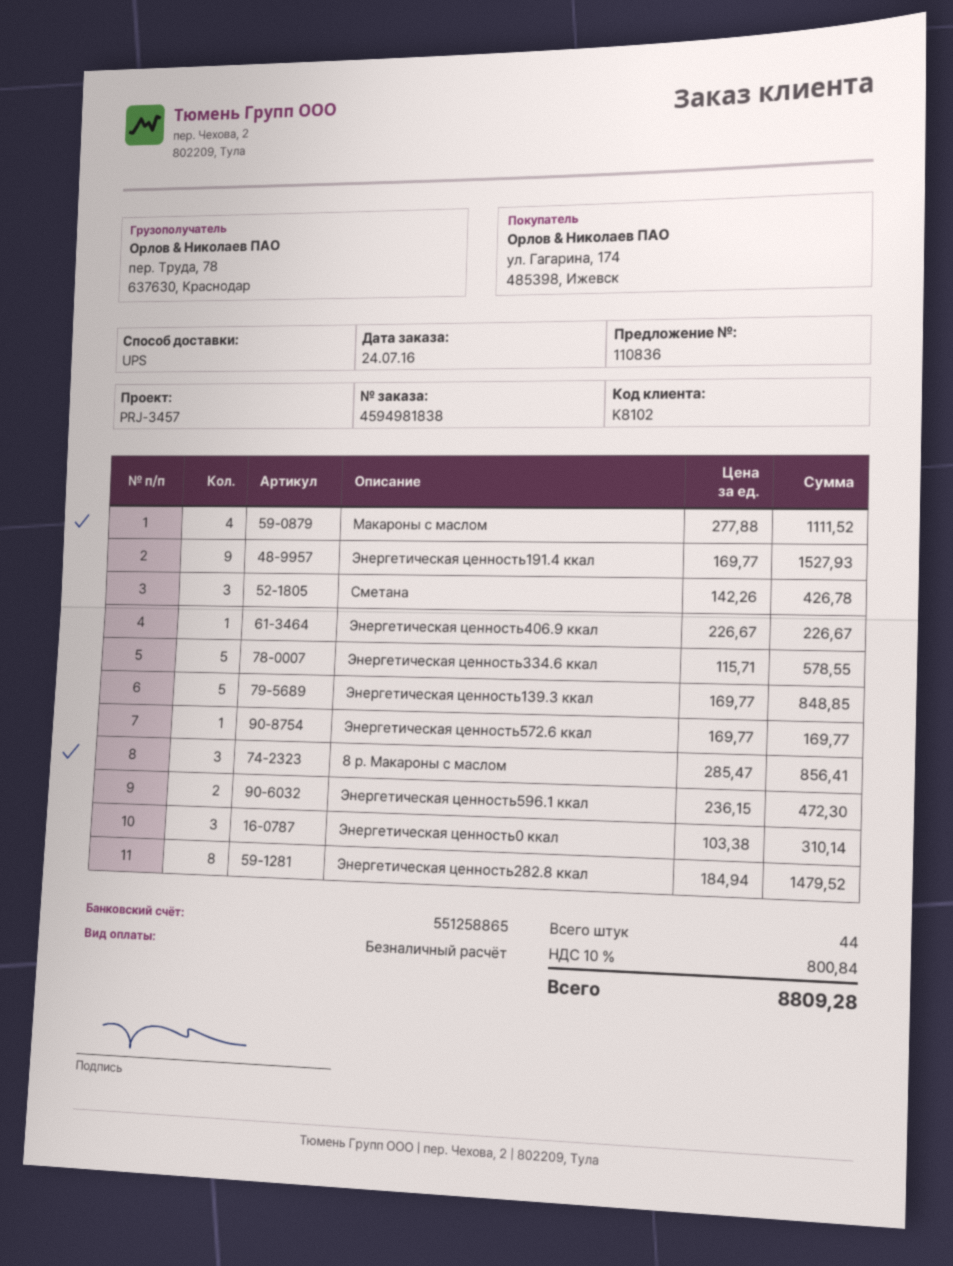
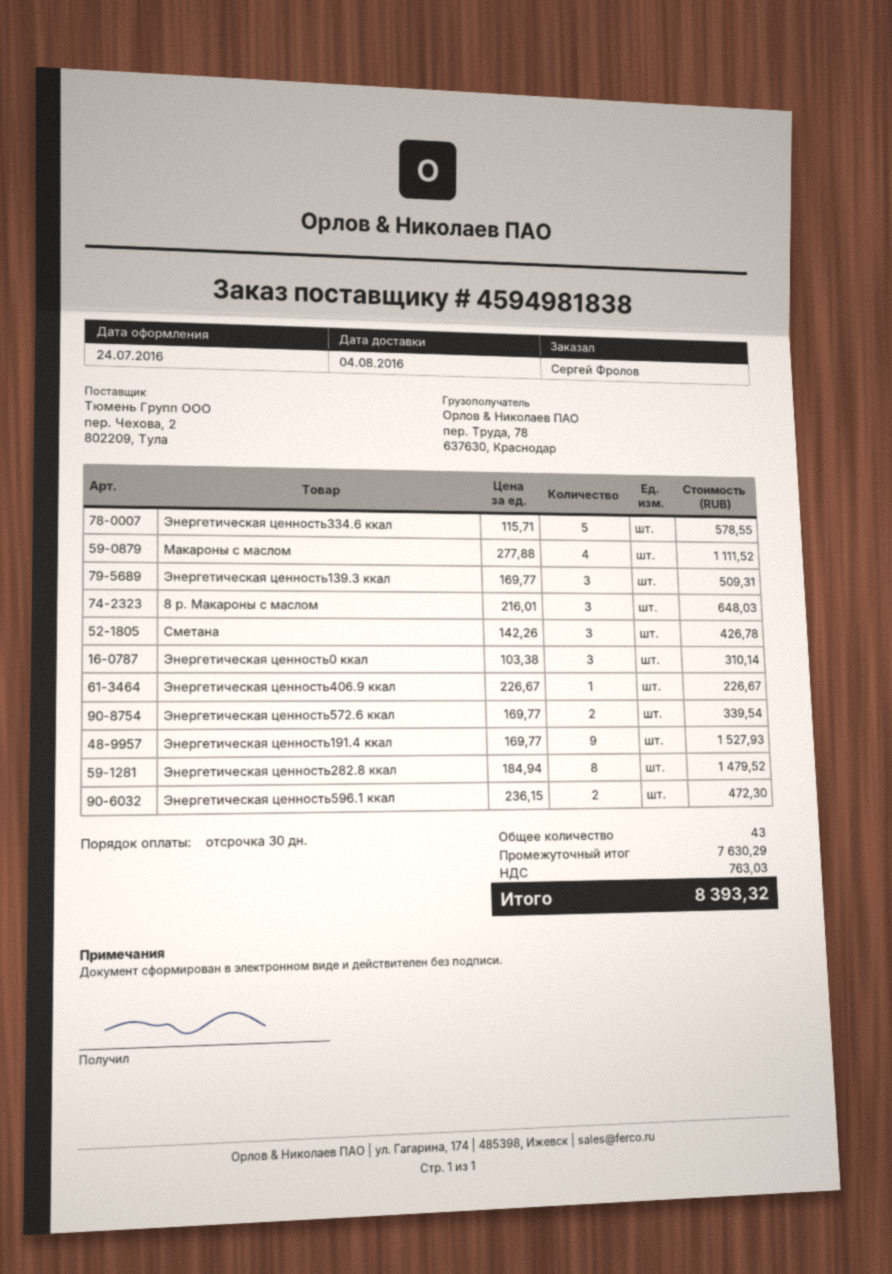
Энергетическая ценность139.3 ккал: 5 x 169.77 = 848.85 -> 3 x 169.77 = 509.31
Энергетическая ценность572.6 ккал: 1 x 169.77 = 169.77 -> 2 x 169.77 = 339.54
8 р. Макароны с маслом: 3 x 285.47 = 856.41 -> 3 x 216.01 = 648.03
total quantity: 44 -> 43
tax: 800.84 -> 763.03
total: 8809.28 -> 8393.32

